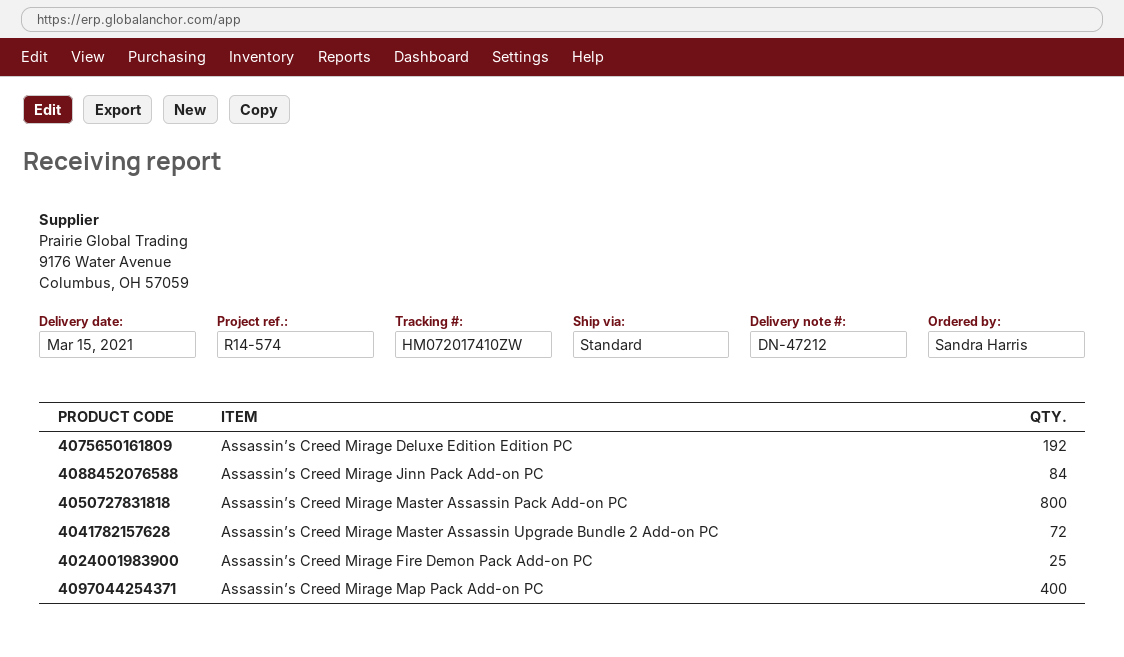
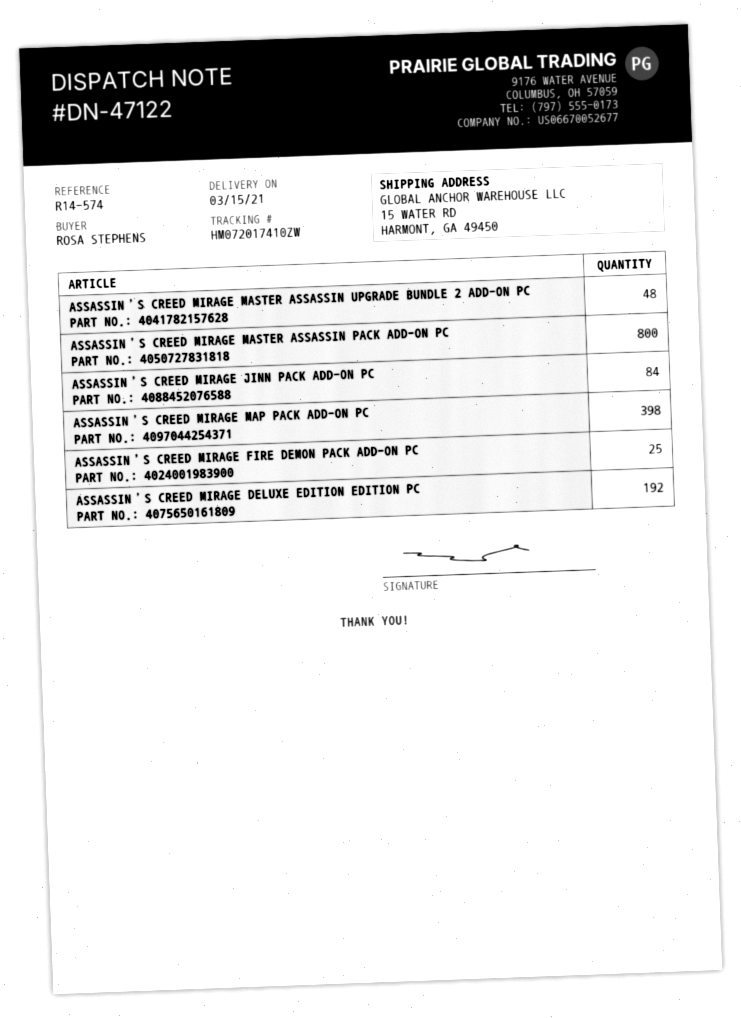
delivery note number: DN-47212 -> DN-47122
ordered by: Sandra Harris -> ROSA STEPHENS
Assassin’s Creed Mirage Master Assassin Upgrade Bundle 2 Add-on PC: 72 -> 48
Assassin’s Creed Mirage Map Pack Add-on PC: 400 -> 398

